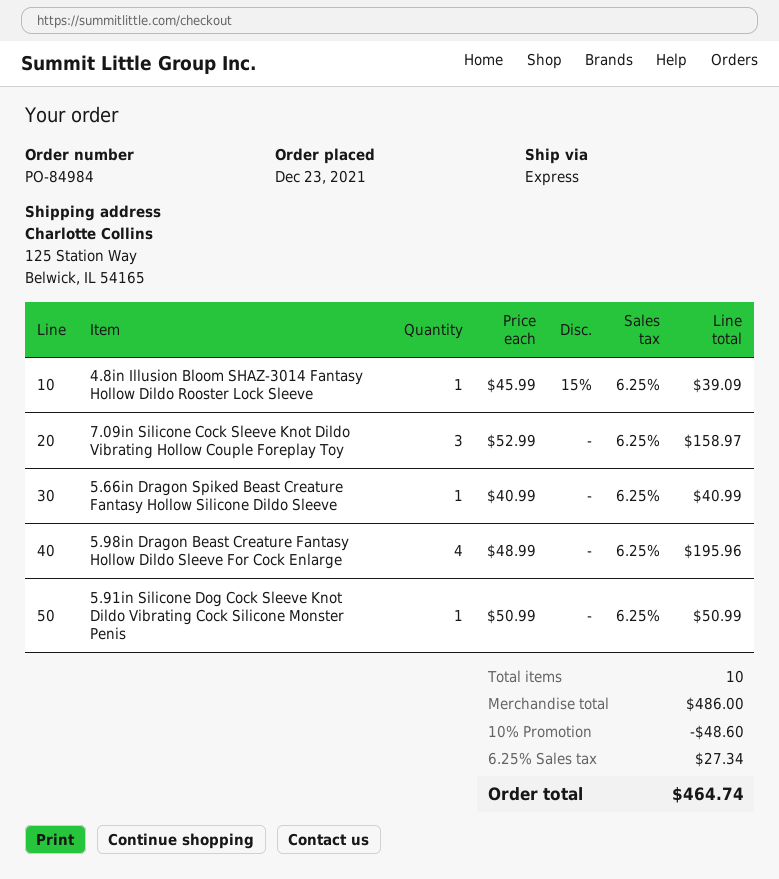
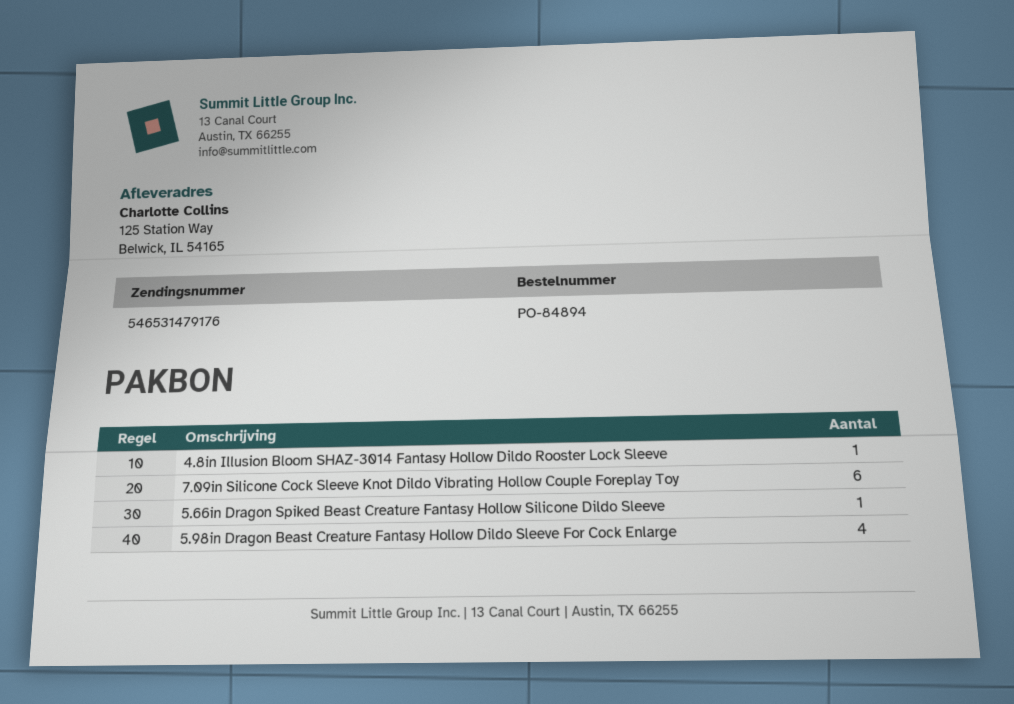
order number: PO-84984 -> PO-84894
7.09in Silicone Cock Sleeve Knot Dildo Vibrating Hollow Couple Foreplay Toy: 3 -> 6
5.91in Silicone Dog Cock Sleeve Knot Dildo Vibrating Cock Silicone Monster Penis: 1 -> none

